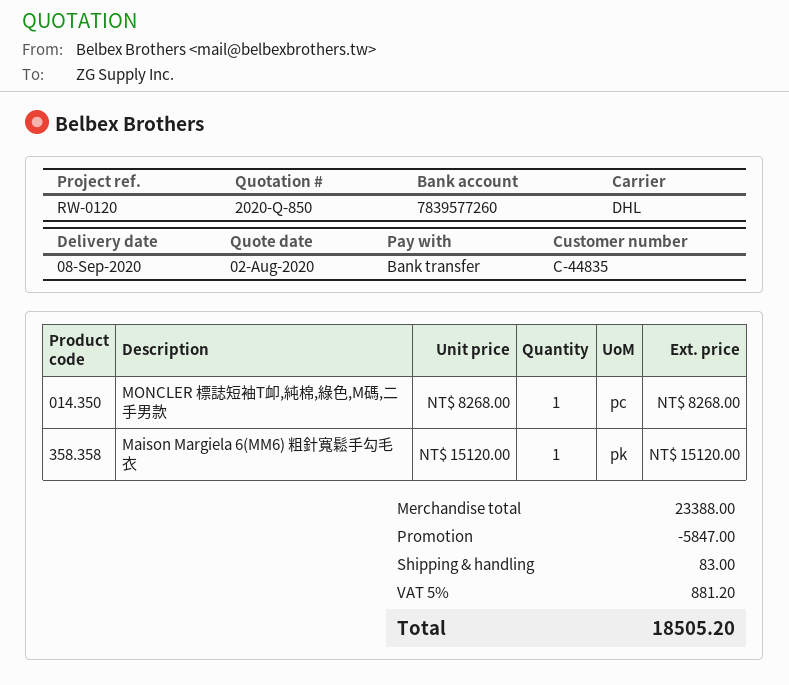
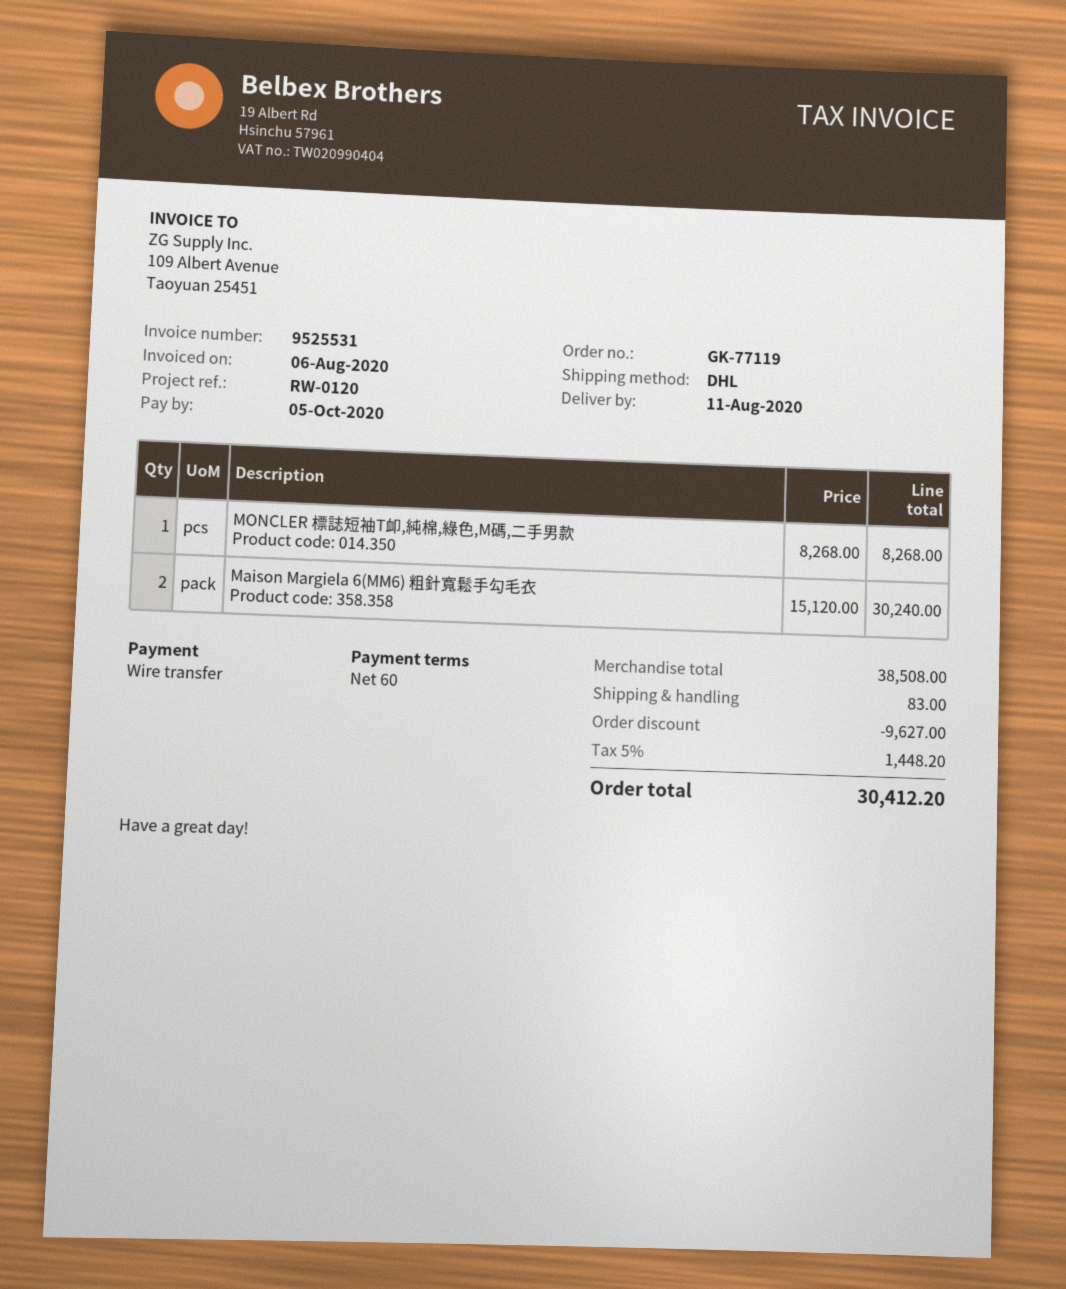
delivery date: 2020-09-08 -> 2020-08-11
Maison Margiela 6(MM6) 粗針寬鬆手勾毛衣: 1 x 15120.00 = 15120.00 -> 2 x 15120.00 = 30240.00
subtotal: 23388.00 -> 38508.00
discount: 5847.00 -> 9627.00
tax: 5% = 881.20 -> 5% = 1448.20
total: 18505.20 -> 30412.20

